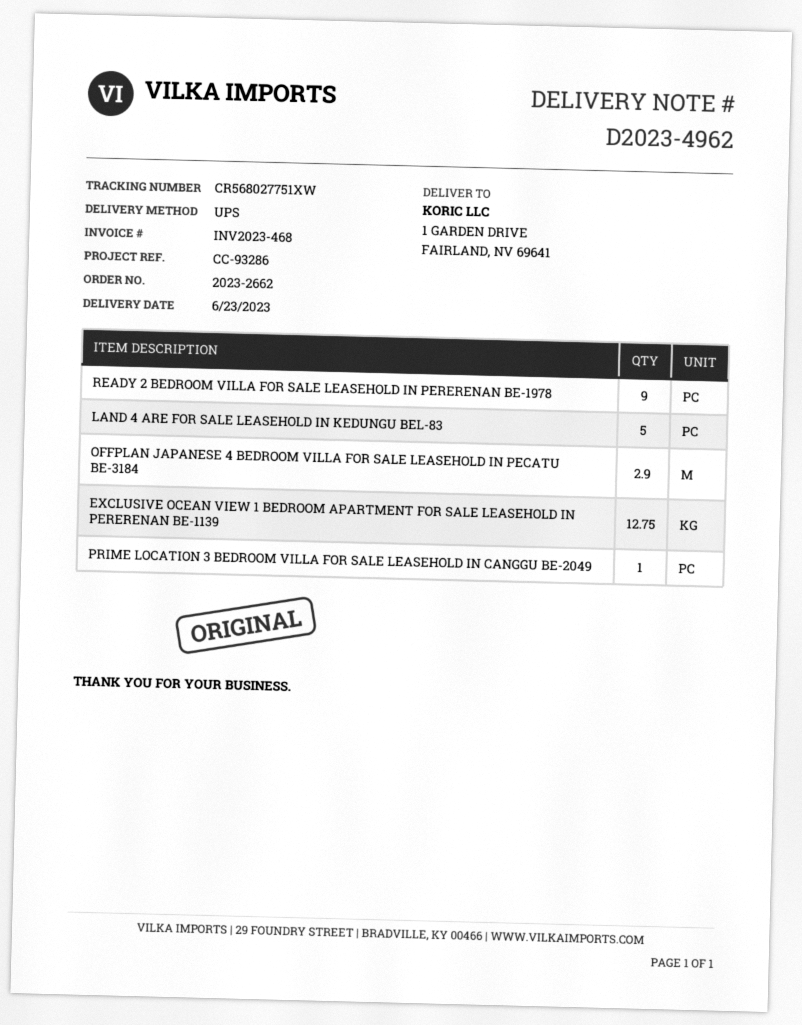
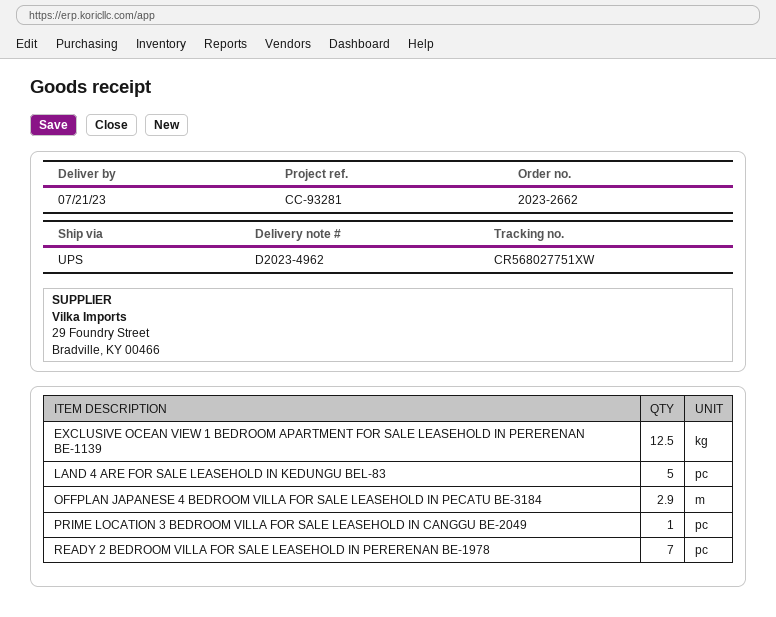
delivery date: 2023-06-23 -> 2023-07-21
reference: CC-93286 -> CC-93281
READY 2 BEDROOM VILLA FOR SALE LEASEHOLD IN PERERENAN BE-1978: 9 -> 7
EXCLUSIVE OCEAN VIEW 1 BEDROOM APARTMENT FOR SALE LEASEHOLD IN PERERENAN BE-1139: 12.75 -> 12.5

